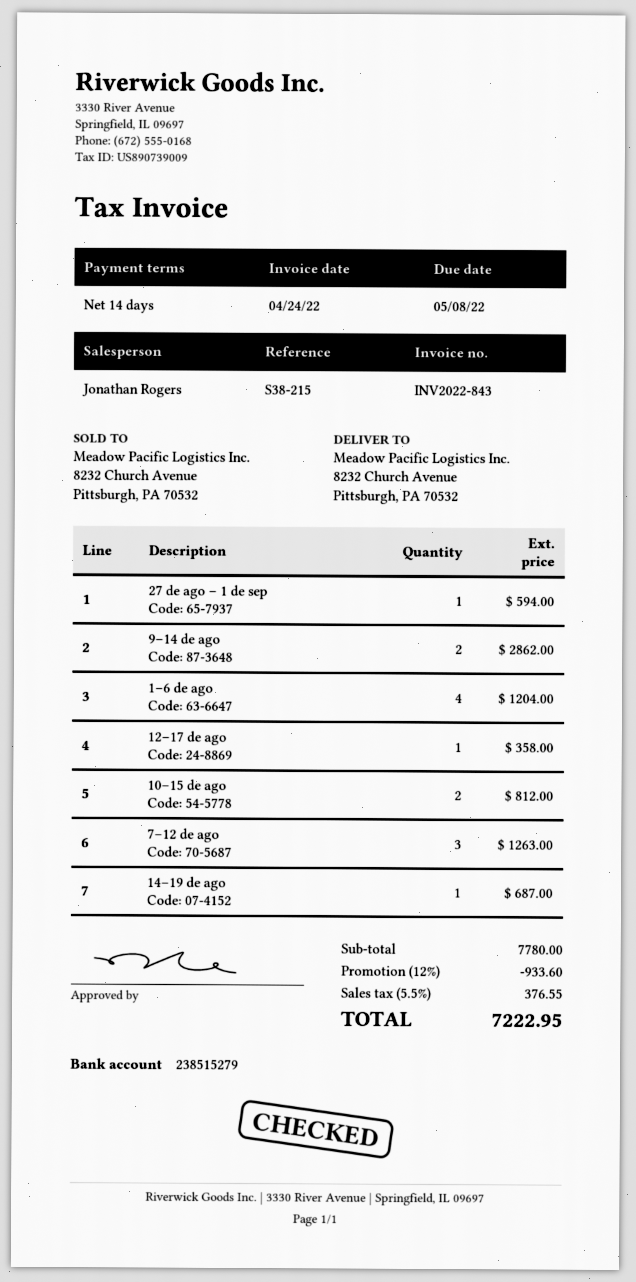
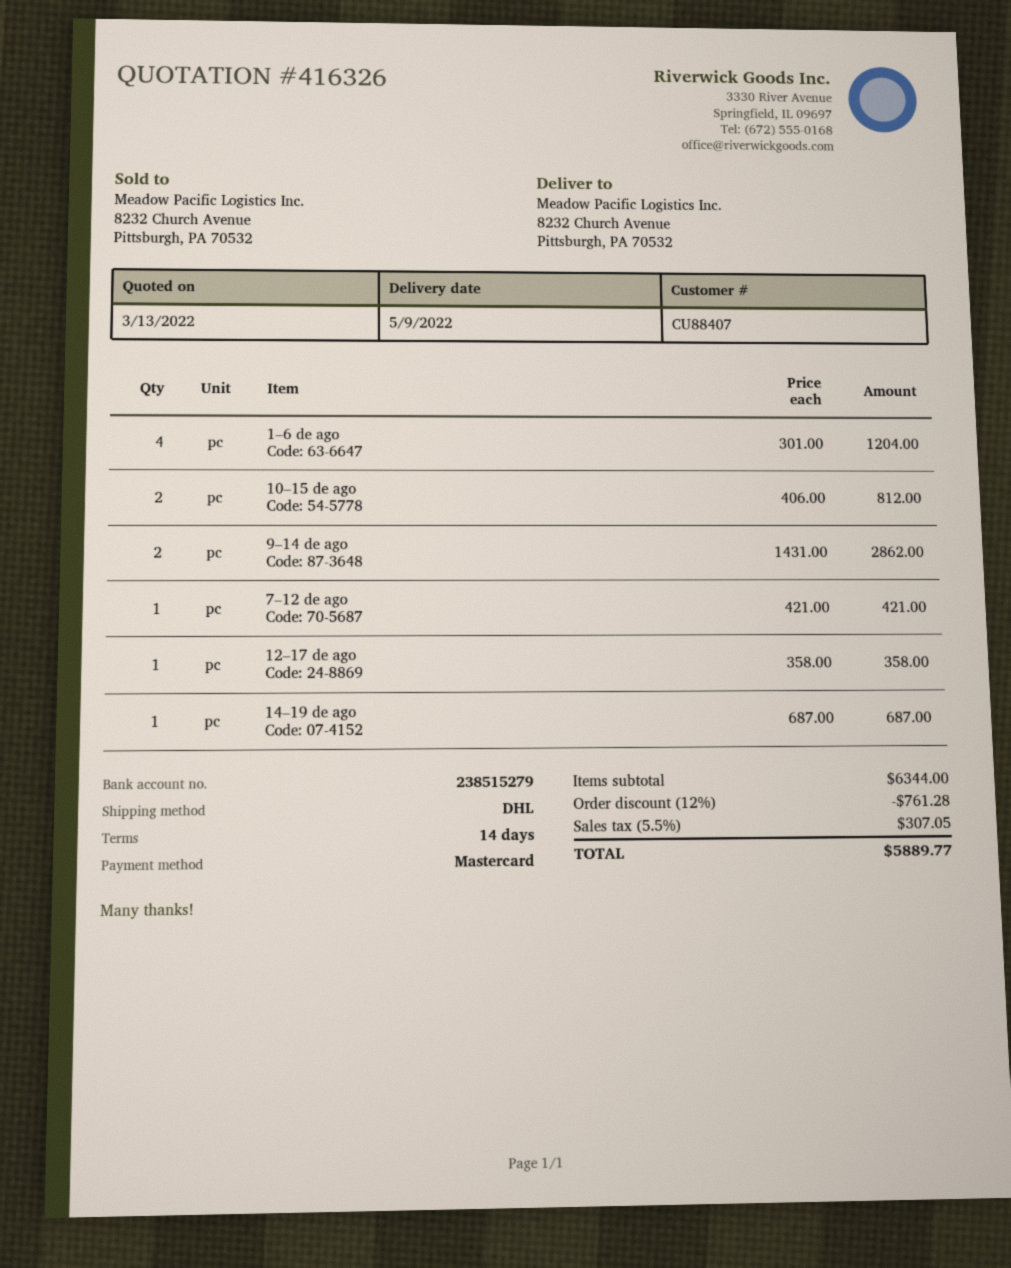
27 de ago – 1 de sep: 1 for 594.00 -> none
7–12 de ago: 3 for 1263.00 -> 1 for 421.00
subtotal: 7780.00 -> 6344.00
discount: 12% = 933.60 -> 12% = 761.28
tax: 5.5% = 376.55 -> 5.5% = 307.05
total: 7222.95 -> 5889.77

